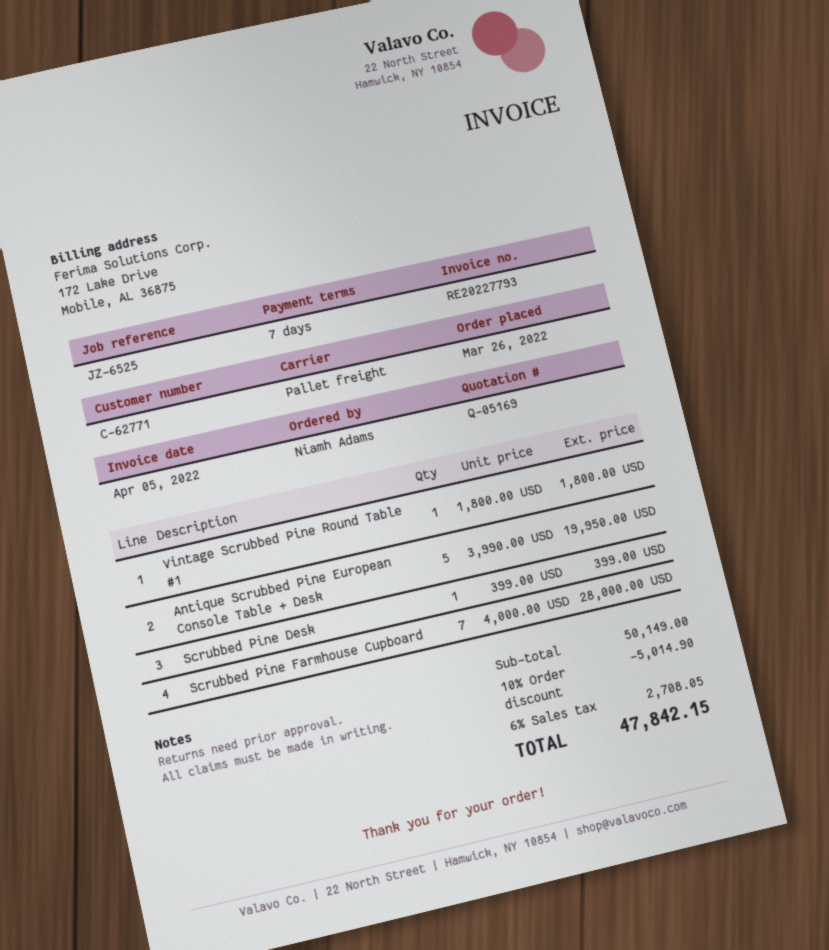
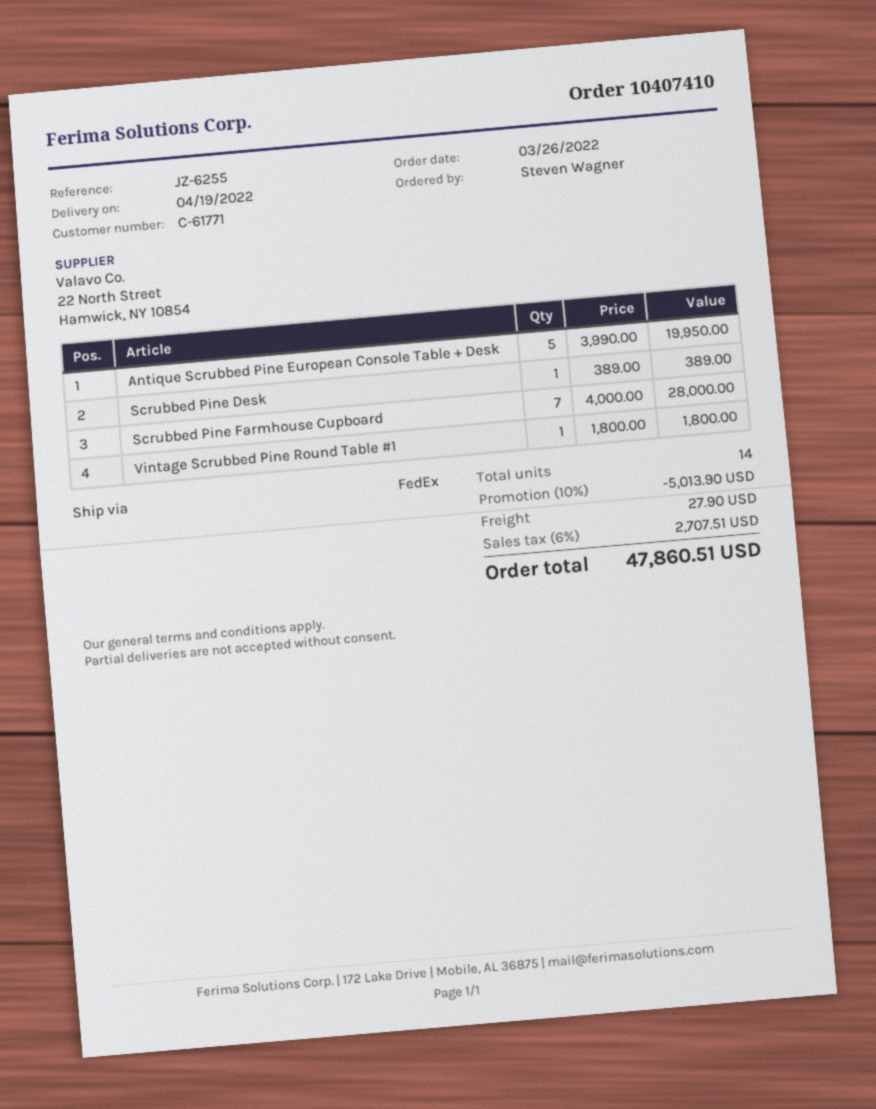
customer number: C-62771 -> C-61771
reference: JZ-6525 -> JZ-6255
ordered by: Niamh Adams -> Steven Wagner
shipping method: pallet freight -> FedEx
Scrubbed Pine Desk: 1 x 399.00 = 399.00 -> 1 x 389.00 = 389.00
discount: 10% = 5014.90 -> 10% = 5013.90
shipping: none -> 27.90
tax: 6% = 2708.05 -> 6% = 2707.51
total: 47842.15 -> 47860.51

